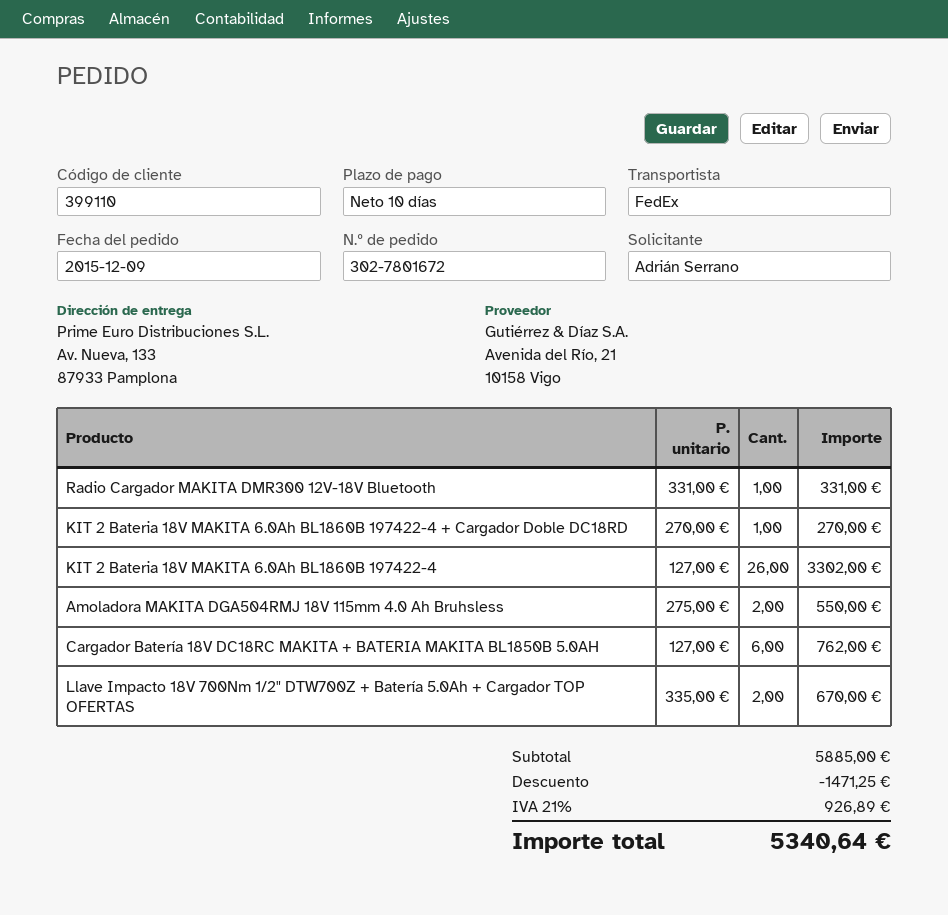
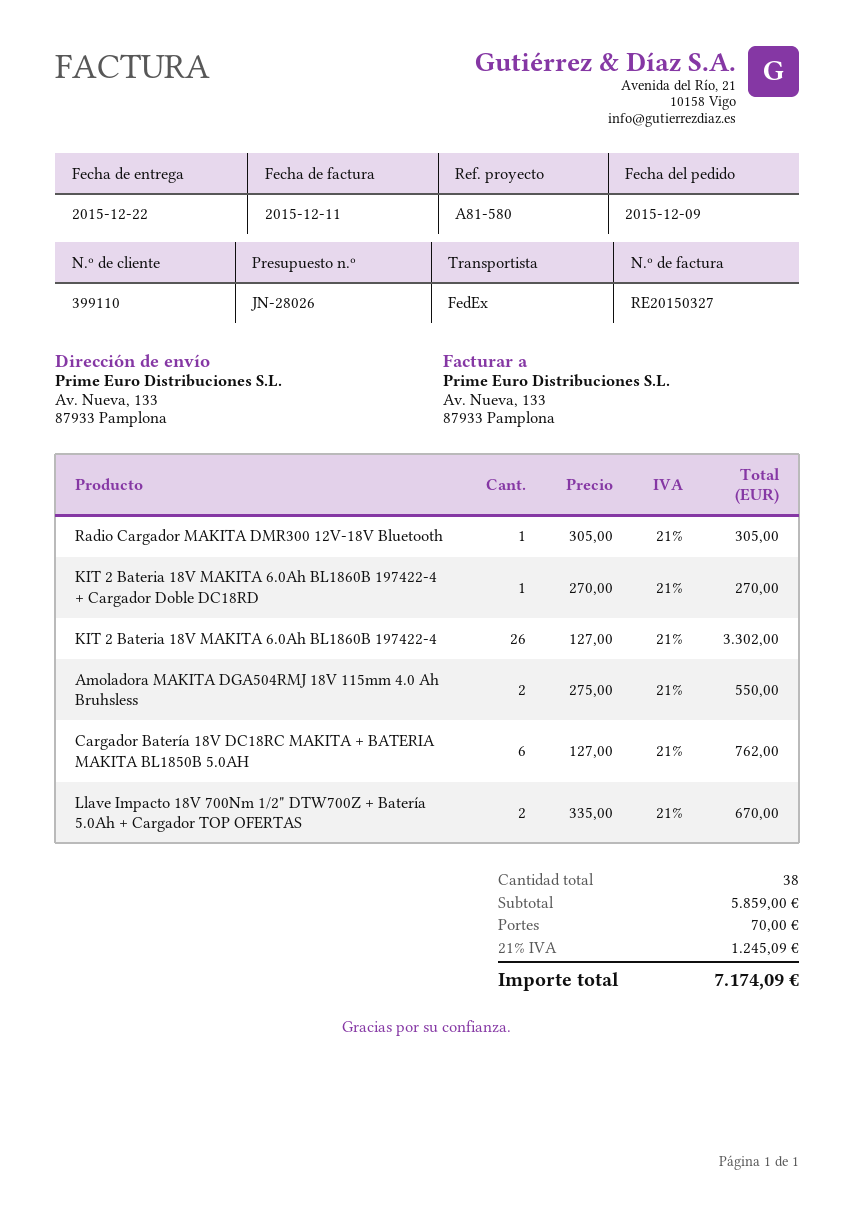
Radio Cargador MAKITA DMR300 12V-18V Bluetooth: 1 x 331.00 = 331.00 -> 1 x 305.00 = 305.00
subtotal: 5885.00 -> 5859.00
discount: 1471.25 -> none
shipping: none -> 70.00
tax: 21% = 926.89 -> 21% = 1245.09
total: 5340.64 -> 7174.09

